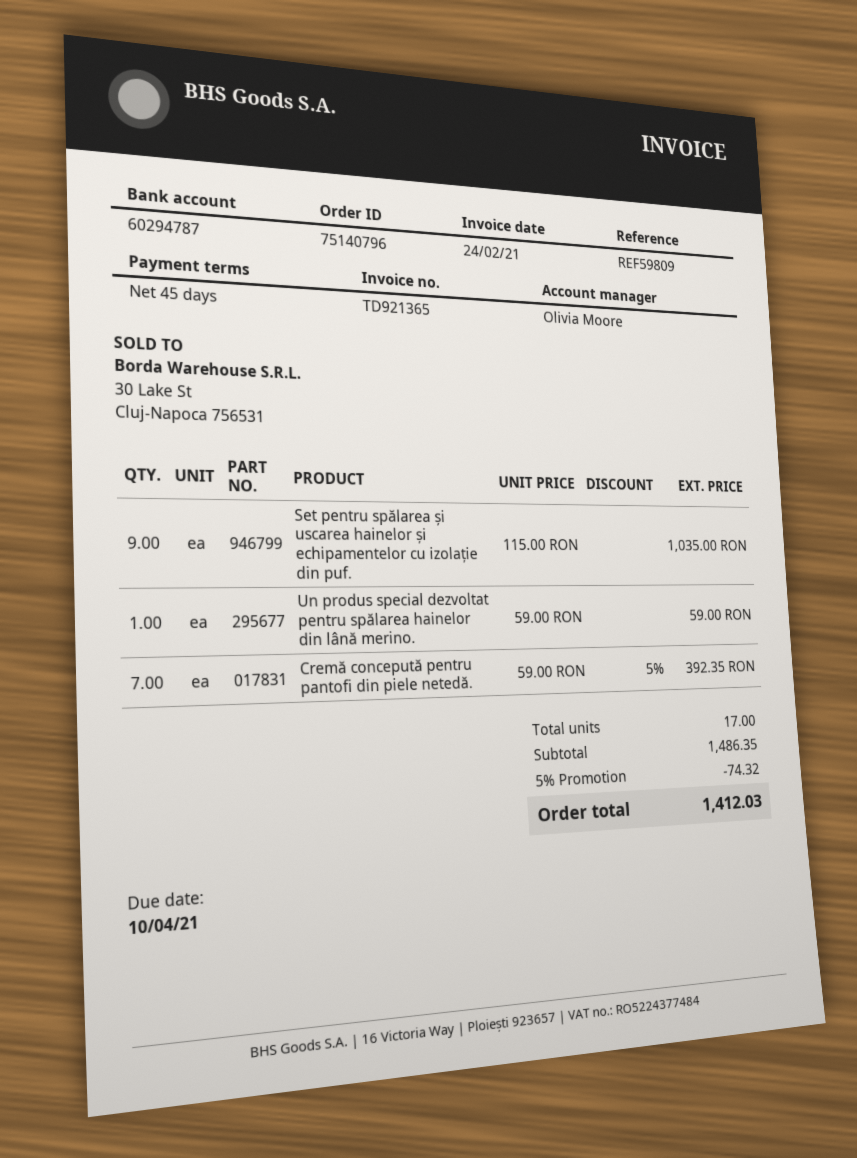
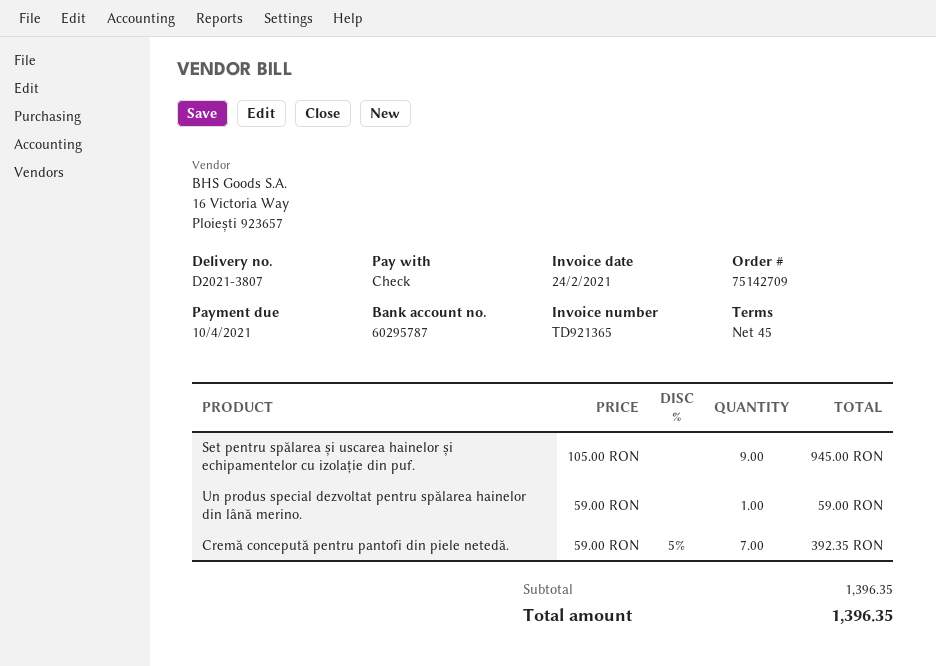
order number: 75140796 -> 75142709
bank account: 60294787 -> 60295787
Set pentru spălarea și uscarea hainelor și echipamentelor cu izolație din puf.: 9 x 115.00 = 1035.00 -> 9 x 105.00 = 945.00
subtotal: 1486.35 -> 1396.35
discount: 5% = 74.32 -> none
total: 1412.03 -> 1396.35

